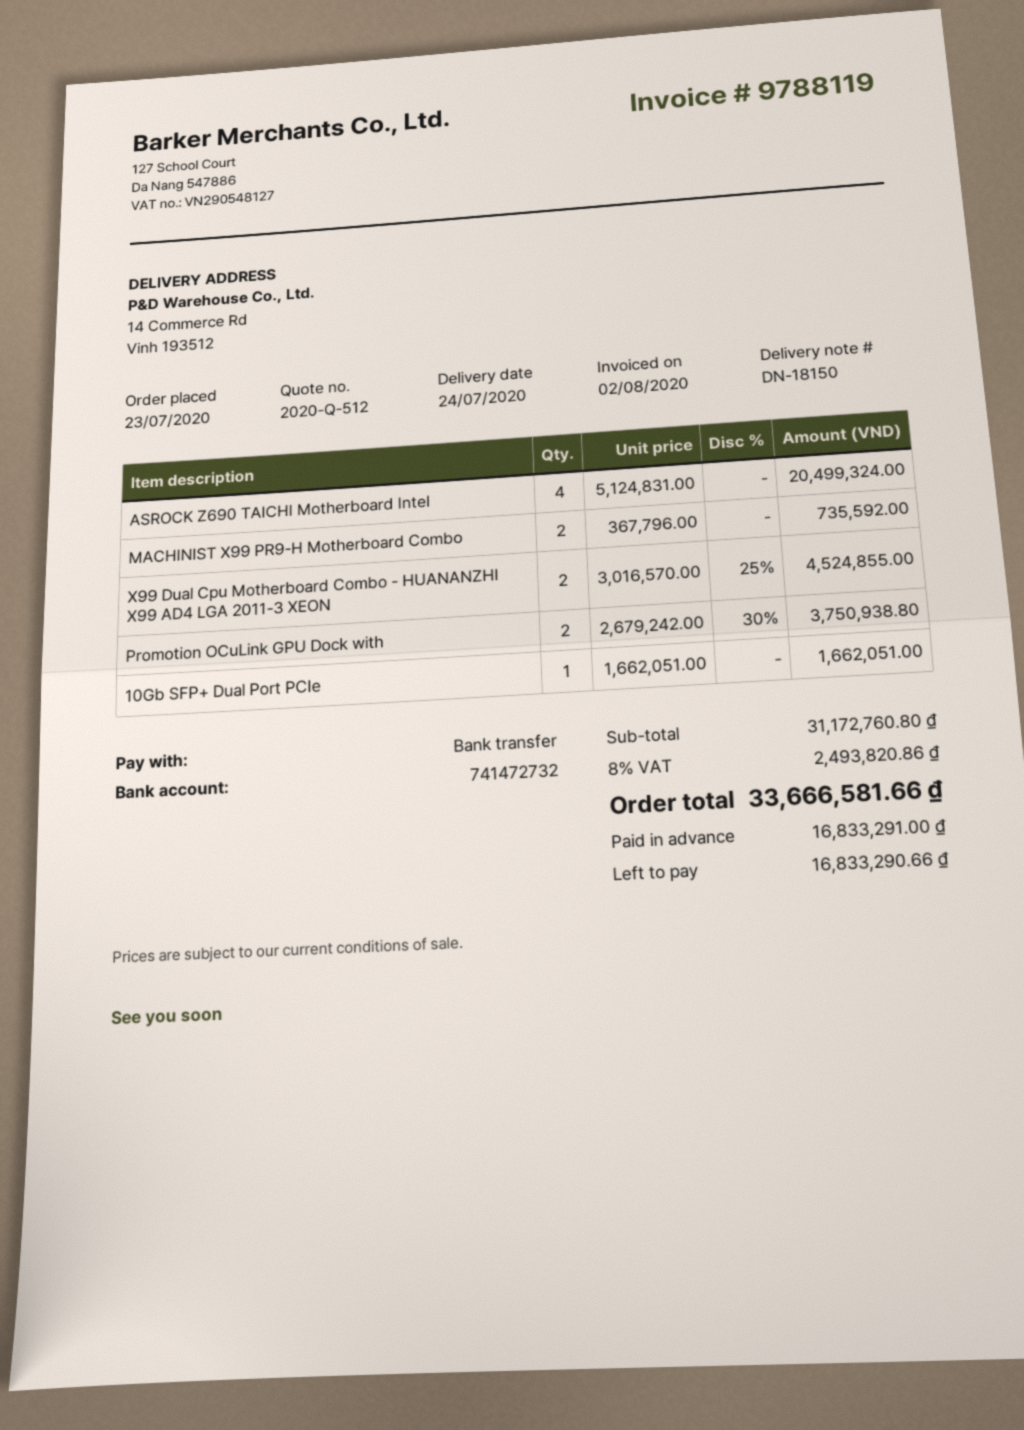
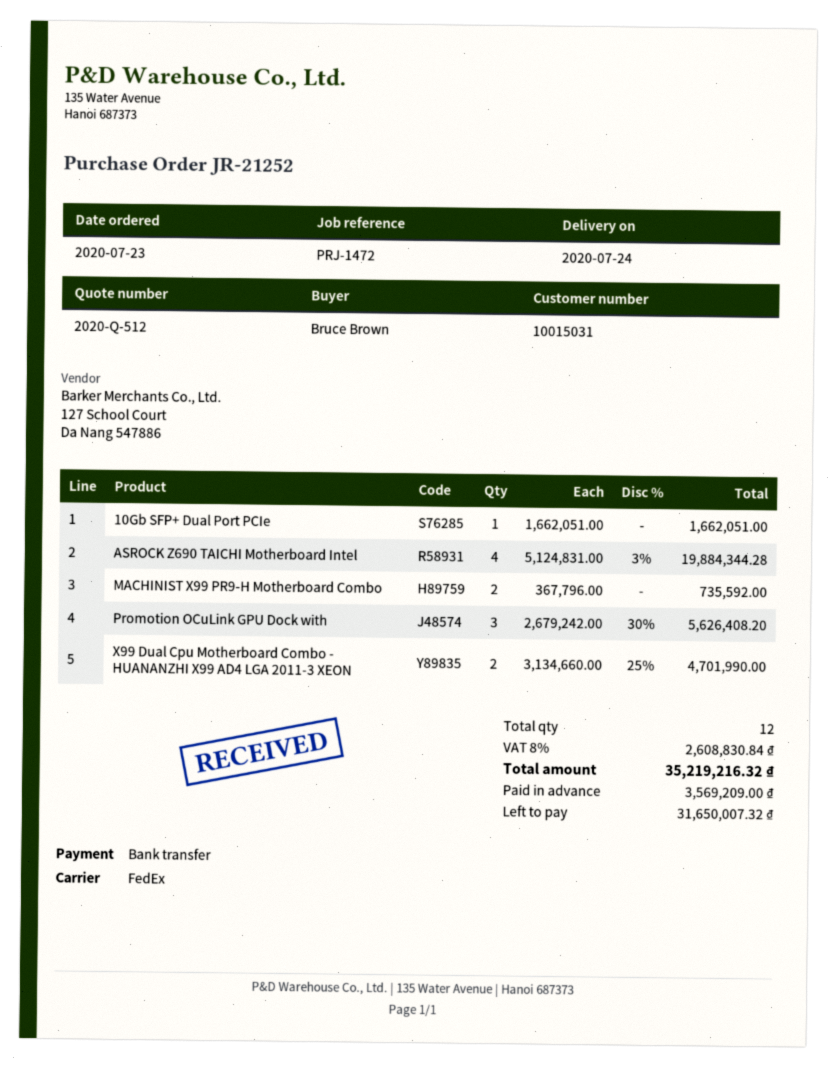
ASROCK Z690 TAICHI Motherboard Intel: 4 x 5124831.00 = 20499324.00 -> 4 x 5124831.00 - 3% = 19884344.28
X99 Dual Cpu Motherboard Combo - HUANANZHI X99 AD4 LGA 2011-3 XEON: 2 x 3016570.00 - 25% = 4524855.00 -> 2 x 3134660.00 - 25% = 4701990.00
Promotion OCuLink GPU Dock with: 2 x 2679242.00 - 30% = 3750938.80 -> 3 x 2679242.00 - 30% = 5626408.20
tax: 8% = 2493820.86 -> 8% = 2608830.84
total: 33666581.66 -> 35219216.32
deposit: 16833291.00 -> 3569209.00
balance: 16833290.66 -> 31650007.32

